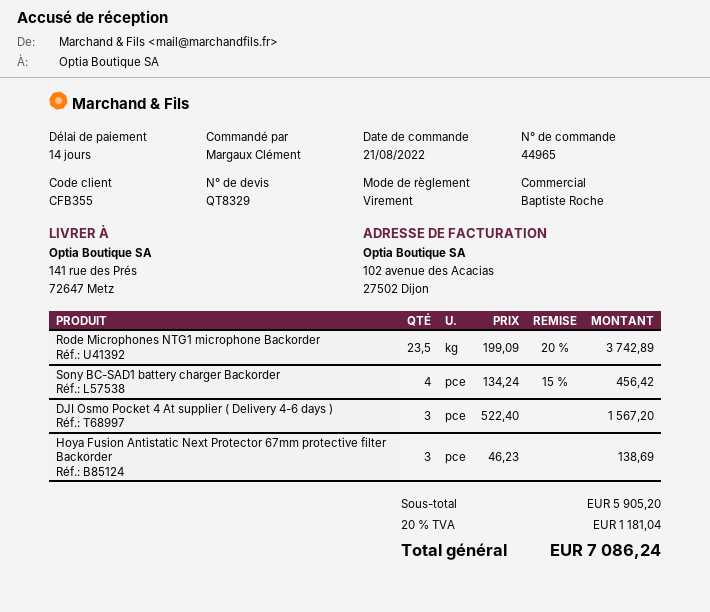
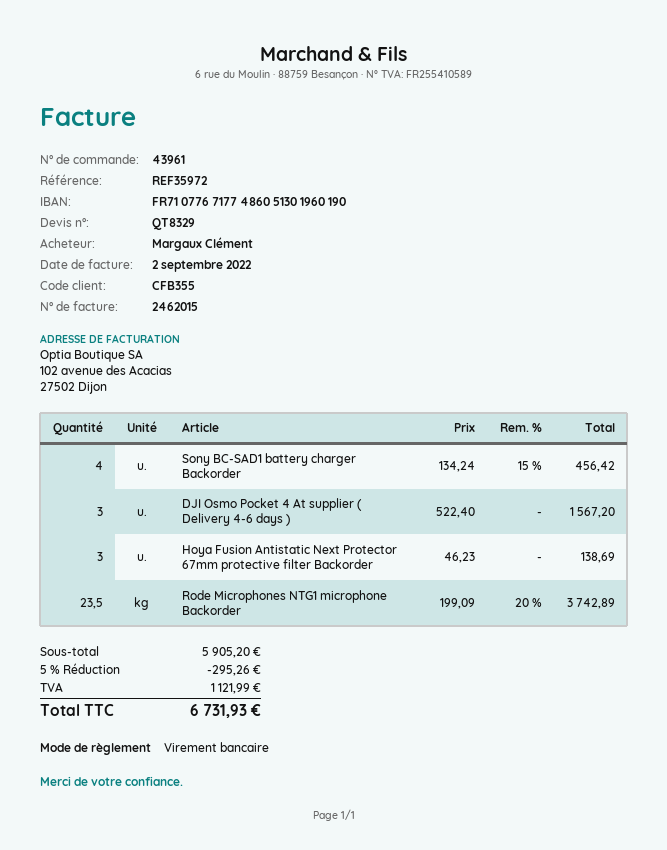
order number: 44965 -> 43961
discount: none -> 5% = 295.26
tax: 1181.04 -> 1121.99
total: 7086.24 -> 6731.93

